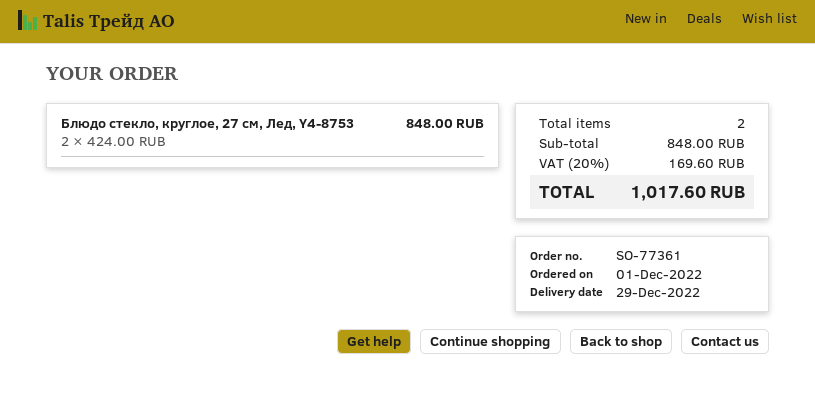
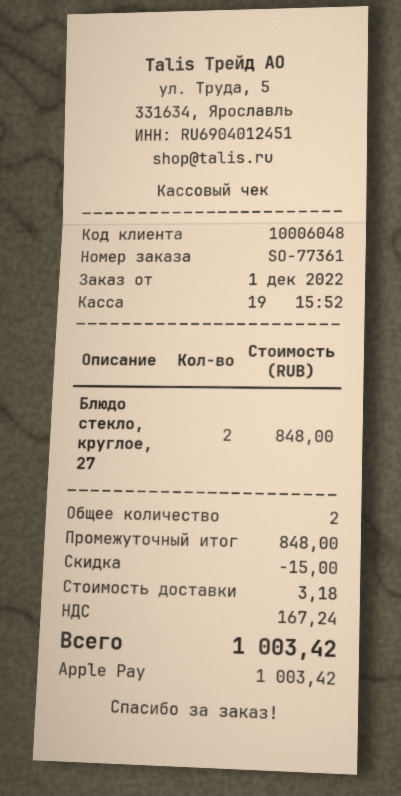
discount: none -> 15.00
shipping: none -> 3.18
tax: 169.60 -> 167.24
total: 1017.60 -> 1003.42

